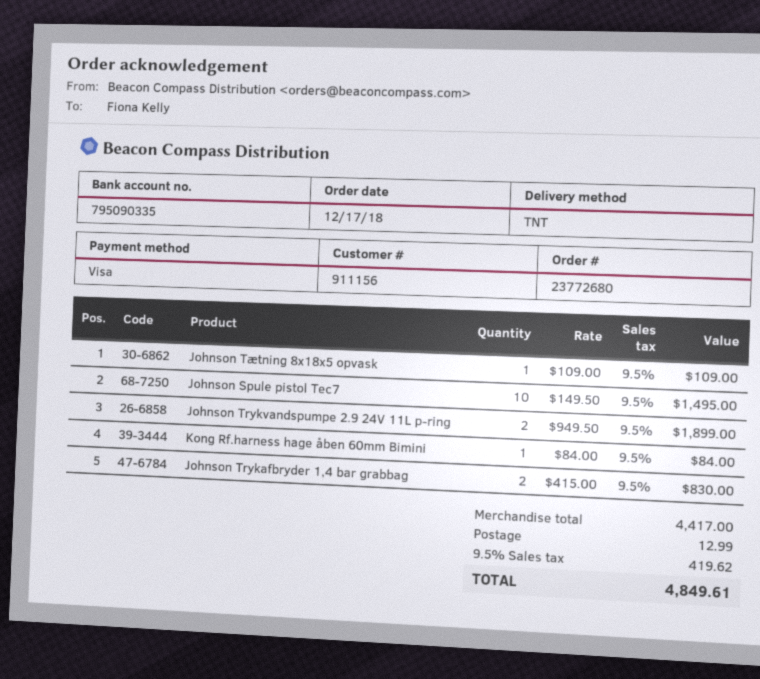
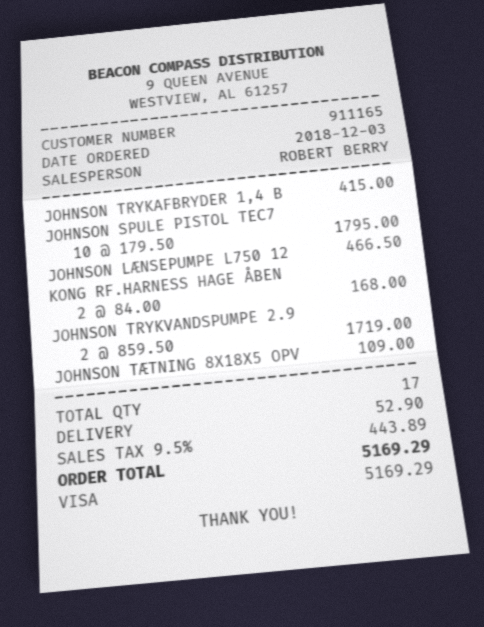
order date: 2018-12-17 -> 2018-12-03
customer number: 911156 -> 911165
Johnson Spule pistol Tec7: 10 x 149.50 = 1495.00 -> 10 x 179.50 = 1795.00
Johnson Trykvandspumpe 2.9 24V 11L p-ring: 2 x 949.50 = 1899.00 -> 2 x 859.50 = 1719.00
Kong Rf.harness hage åben 60mm Bimini: 1 x 84.00 = 84.00 -> 2 x 84.00 = 168.00
Johnson Trykafbryder 1,4 bar grabbag: 2 x 415.00 = 830.00 -> 1 x 415.00 = 415.00
JOHNSON LÆNSEPUMPE L750 12: none -> 1 x 466.50 = 466.50
shipping: 12.99 -> 52.90
tax: 9.5% = 419.62 -> 9.5% = 443.89
total: 4849.61 -> 5169.29

